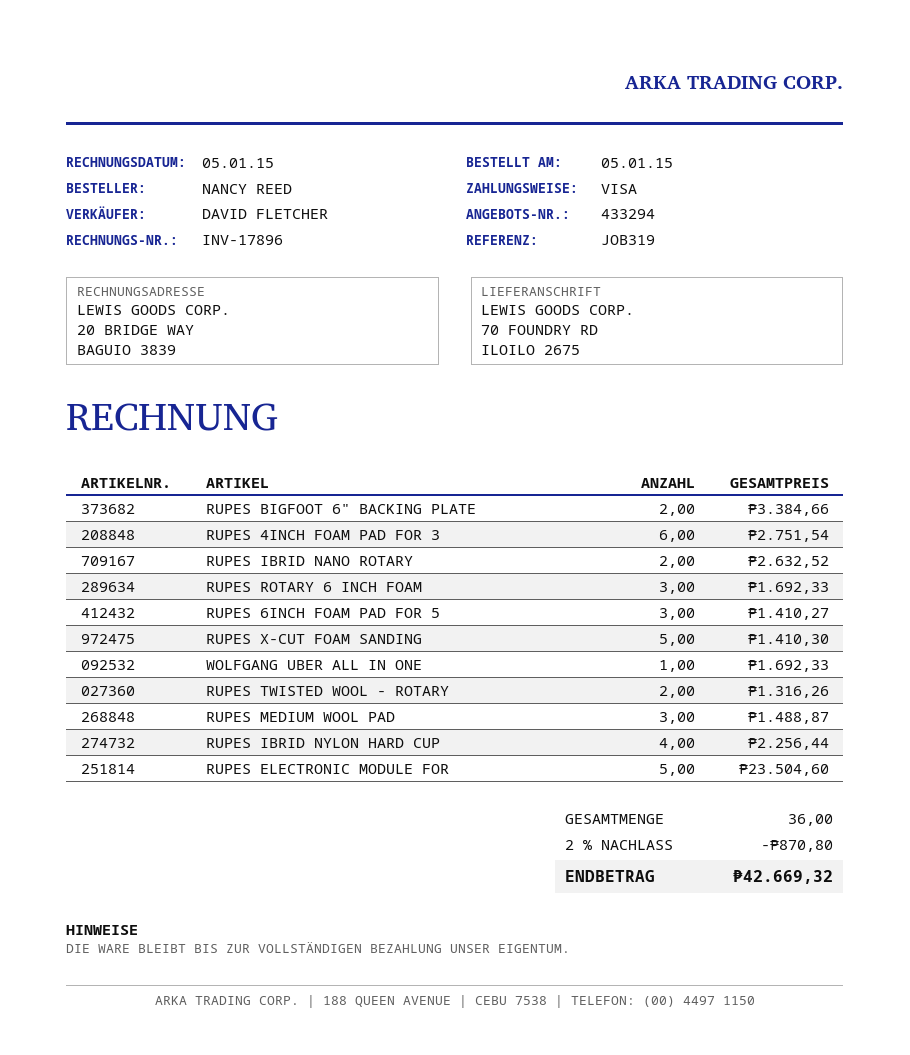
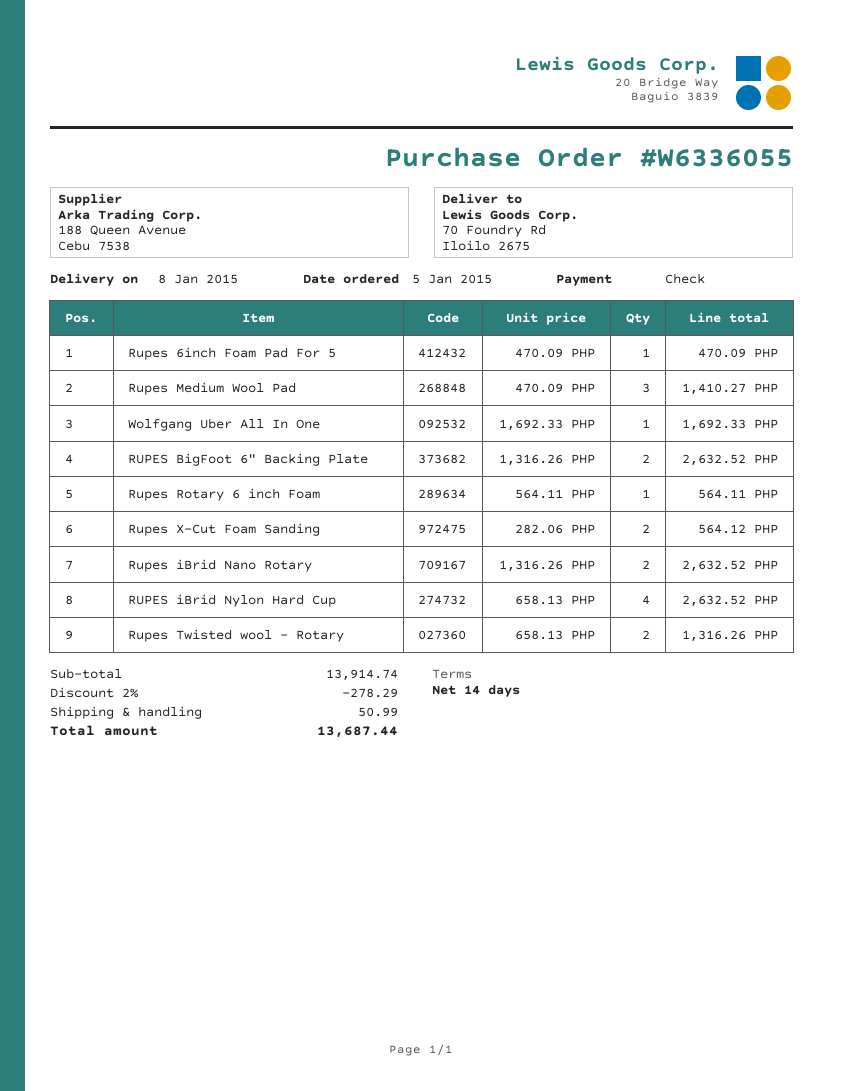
payment method: Visa -> cheque
RUPES BIGFOOT 6" BACKING PLATE: 2 for 3384.66 -> 2 for 2632.52
RUPES 4INCH FOAM PAD FOR 3: 6 for 2751.54 -> none
RUPES ROTARY 6 INCH FOAM: 3 for 1692.33 -> 1 for 564.11
RUPES 6INCH FOAM PAD FOR 5: 3 for 1410.27 -> 1 for 470.09
RUPES X-CUT FOAM SANDING: 5 for 1410.30 -> 2 for 564.12
RUPES MEDIUM WOOL PAD: 3 for 1488.87 -> 3 for 1410.27
RUPES IBRID NYLON HARD CUP: 4 for 2256.44 -> 4 for 2632.52
RUPES ELECTRONIC MODULE FOR: 5 for 23504.60 -> none
discount: 2% = 870.80 -> 2% = 278.29
shipping: none -> 50.99
total: 42669.32 -> 13687.44

